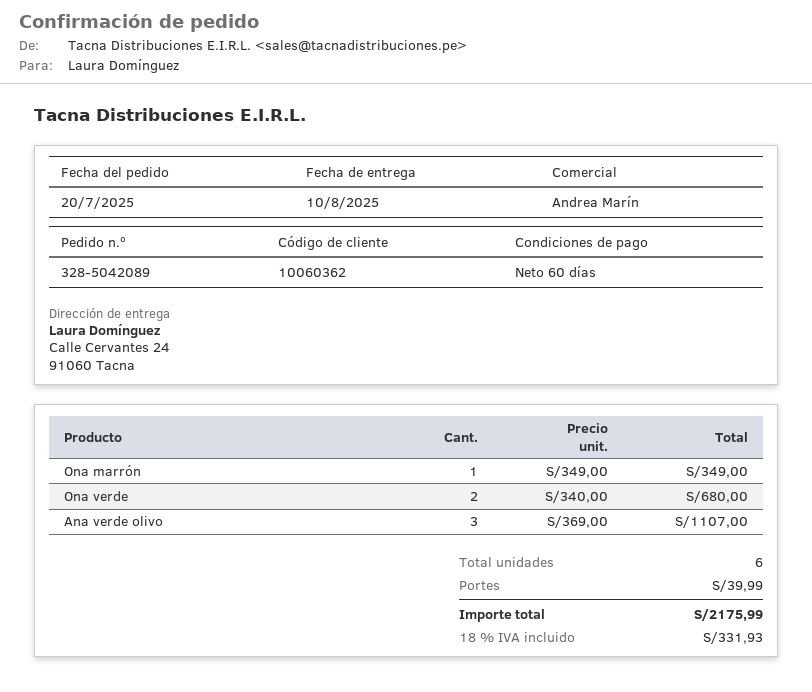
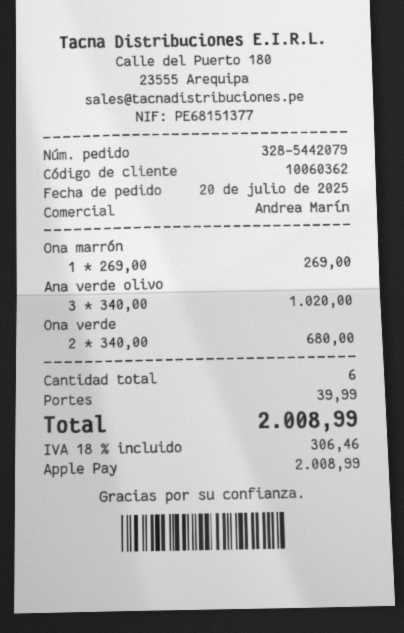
order number: 328-5042089 -> 328-5442079
Ona marrón: 1 x 349.00 = 349.00 -> 1 x 269.00 = 269.00
Ana verde olivo: 3 x 369.00 = 1107.00 -> 3 x 340.00 = 1020.00
tax: 18% = 331.93 -> 18% = 306.46
total: 2175.99 -> 2008.99

